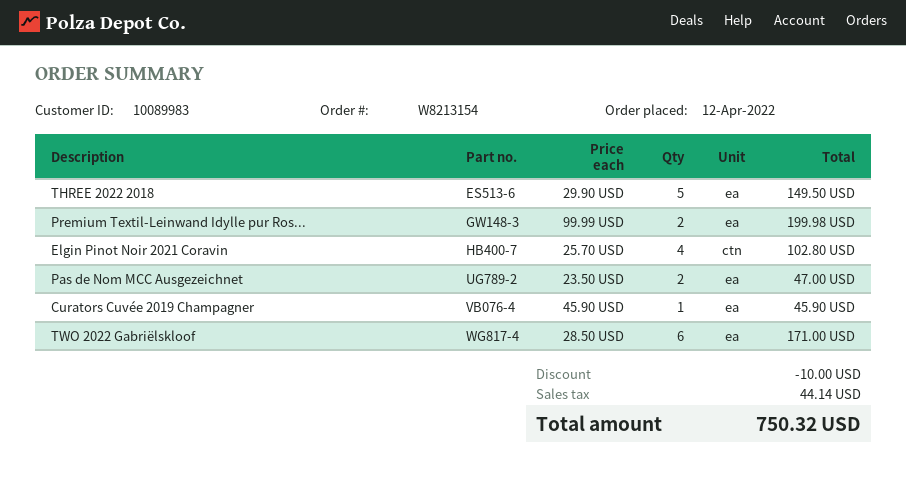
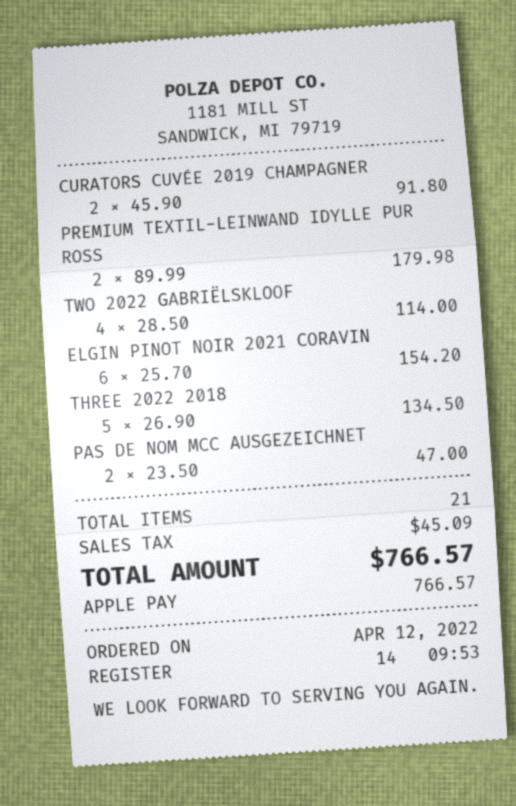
THREE 2022 2018: 5 x 29.90 = 149.50 -> 5 x 26.90 = 134.50
Premium Textil-Leinwand Idylle pur Ros...: 2 x 99.99 = 199.98 -> 2 x 89.99 = 179.98
Elgin Pinot Noir 2021 Coravin: 4 x 25.70 = 102.80 -> 6 x 25.70 = 154.20
Curators Cuvée 2019 Champagner: 1 x 45.90 = 45.90 -> 2 x 45.90 = 91.80
TWO 2022 Gabriëlskloof: 6 x 28.50 = 171.00 -> 4 x 28.50 = 114.00
discount: 10.00 -> none
tax: 44.14 -> 45.09
total: 750.32 -> 766.57

